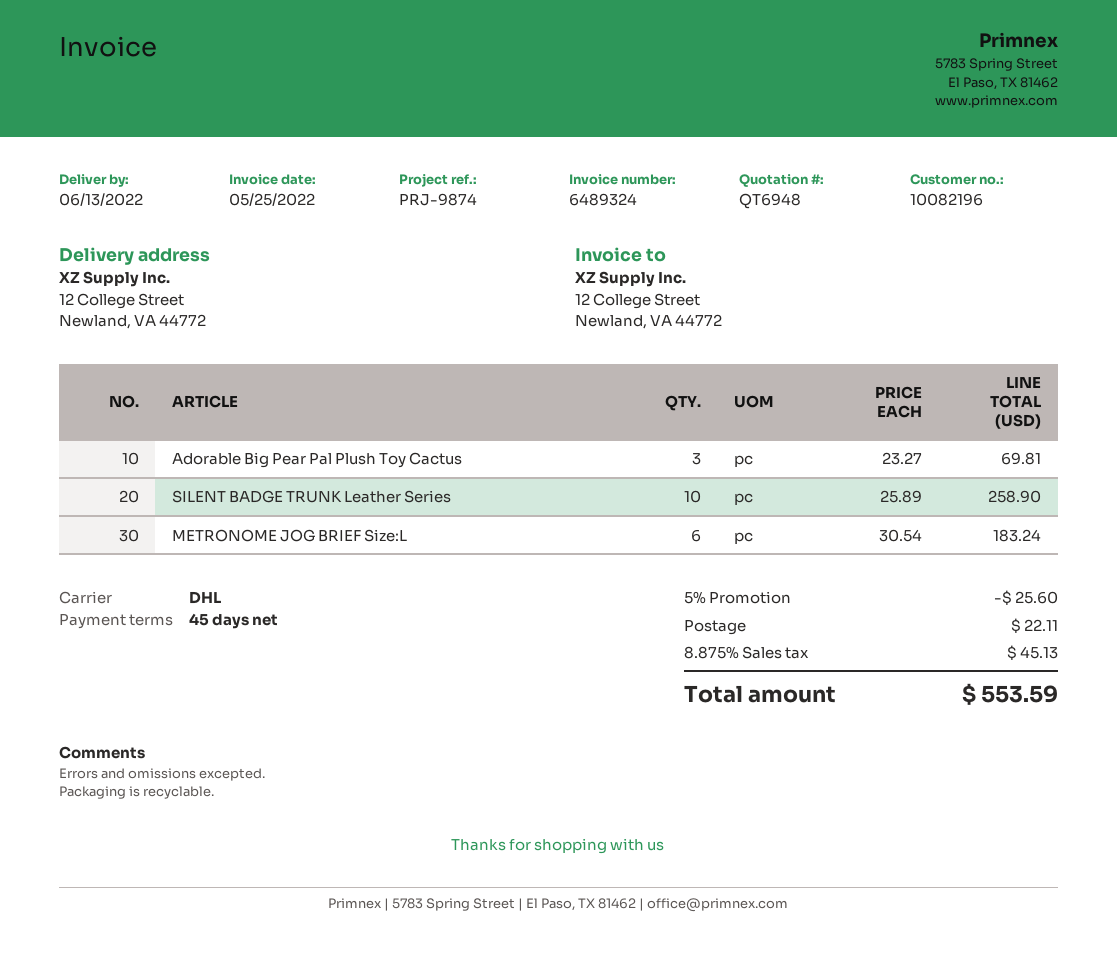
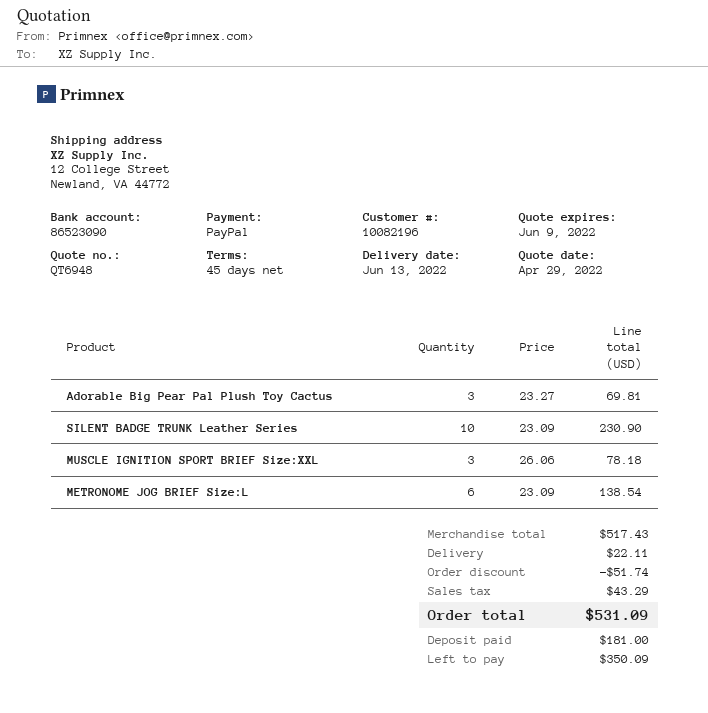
SILENT BADGE TRUNK Leather Series: 10 x 25.89 = 258.90 -> 10 x 23.09 = 230.90
METRONOME JOG BRIEF Size:L: 6 x 30.54 = 183.24 -> 6 x 23.09 = 138.54
MUSCLE IGNITION SPORT BRIEF Size:XXL: none -> 3 x 26.06 = 78.18
discount: 25.60 -> 51.74
tax: 45.13 -> 43.29
total: 553.59 -> 531.09

